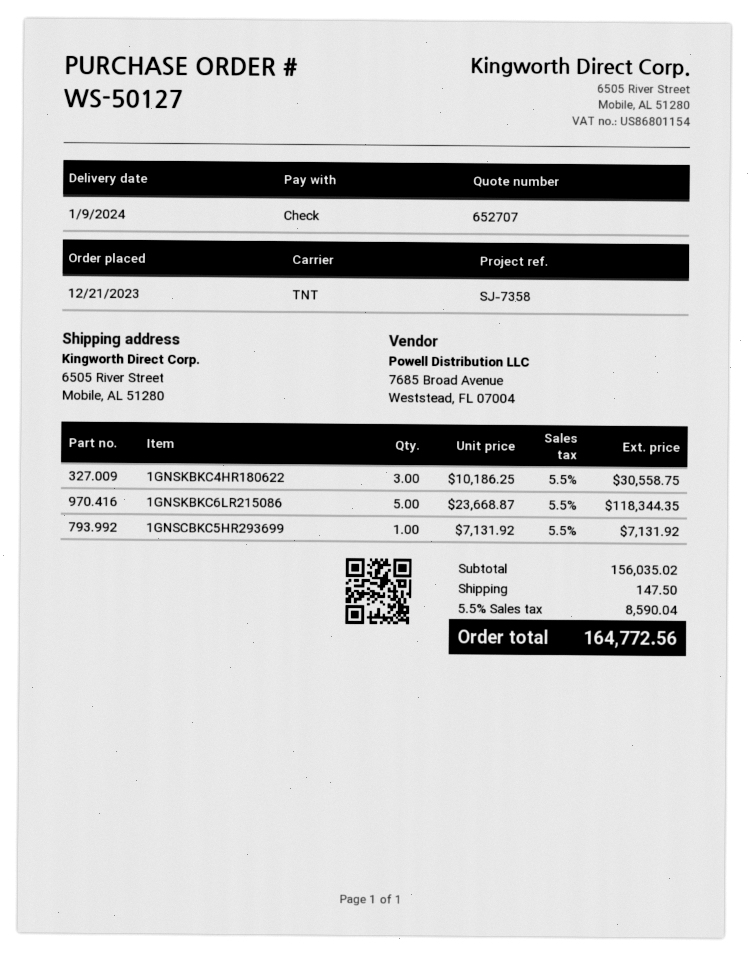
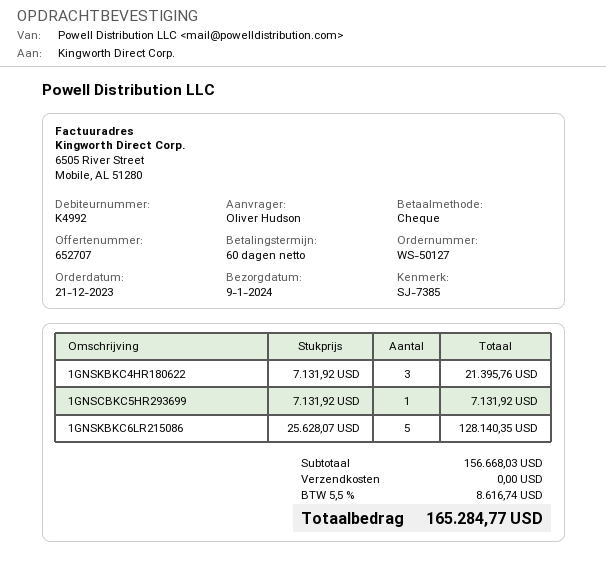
reference: SJ-7358 -> SJ-7385
1GNSKBKC4HR180622: 3 x 10186.25 = 30558.75 -> 3 x 7131.92 = 21395.76
1GNSKBKC6LR215086: 5 x 23668.87 = 118344.35 -> 5 x 25628.07 = 128140.35
subtotal: 156035.02 -> 156668.03
shipping: 147.50 -> 0.00
tax: 5.5% = 8590.04 -> 5.5% = 8616.74
total: 164772.56 -> 165284.77

